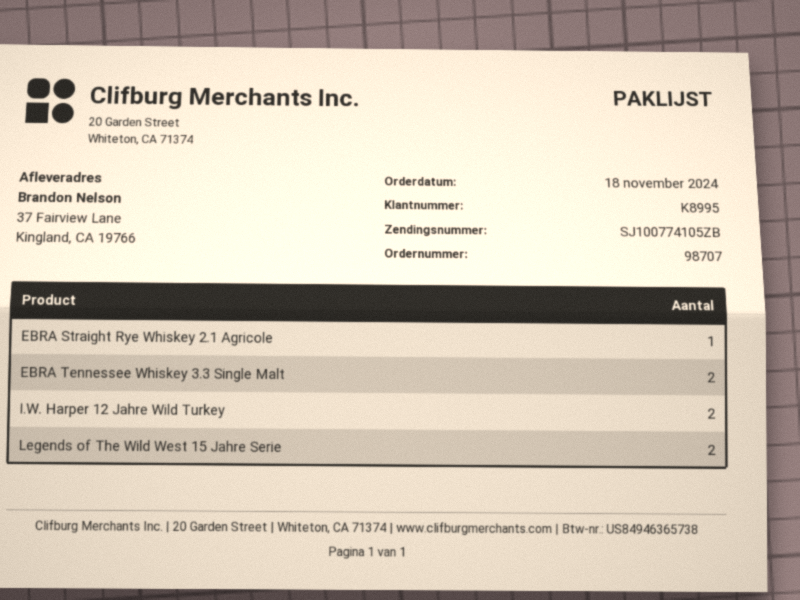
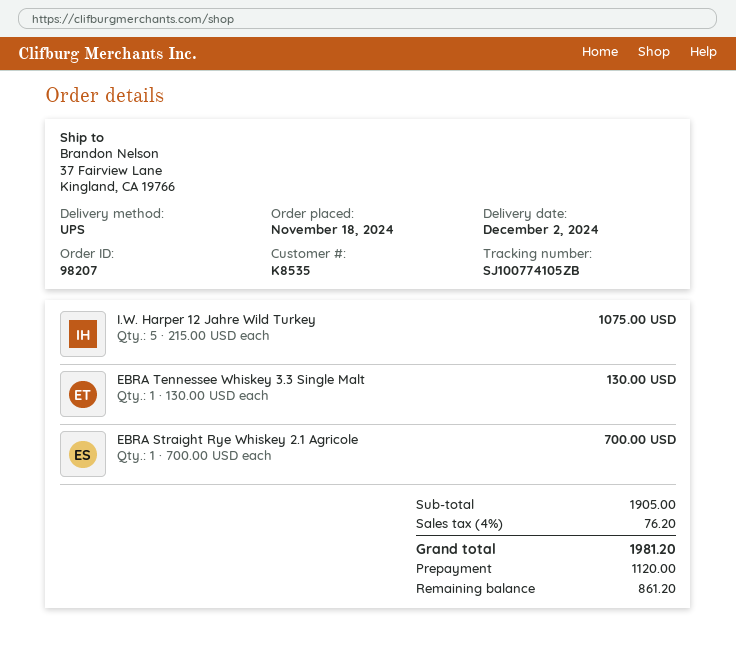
order number: 98707 -> 98207
customer number: K8995 -> K8535
EBRA Tennessee Whiskey 3.3 Single Malt: 2 -> 1
I.W. Harper 12 Jahre Wild Turkey: 2 -> 5
Legends of The Wild West 15 Jahre Serie: 2 -> none

